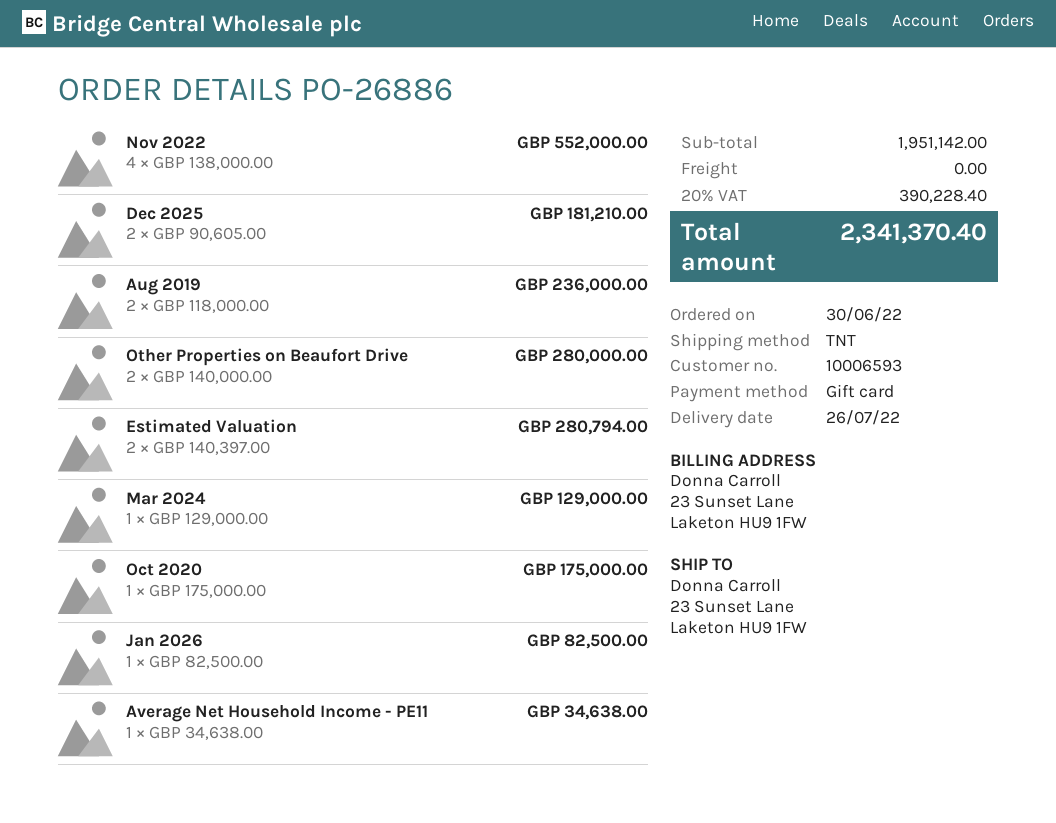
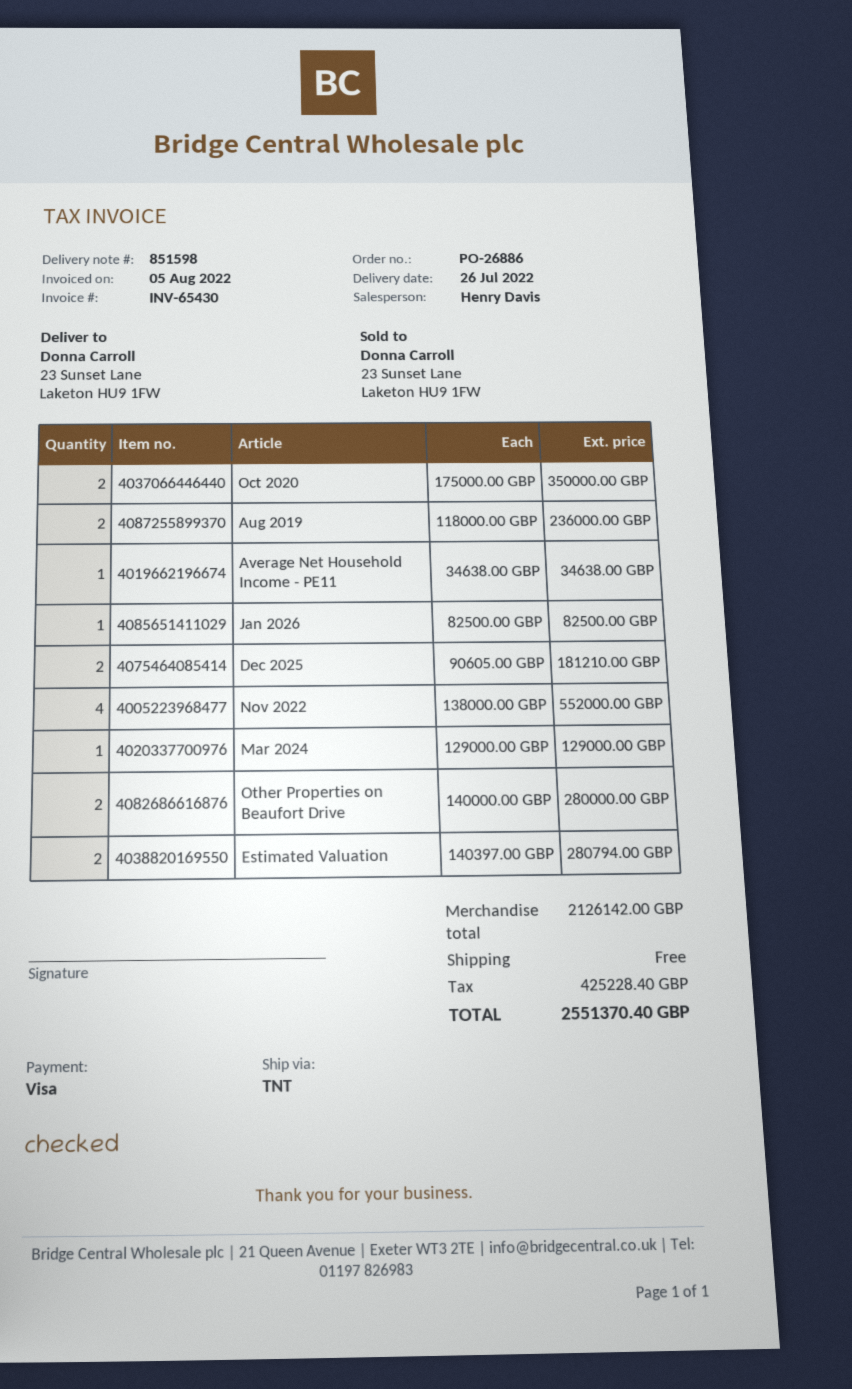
payment method: gift card -> Visa
Oct 2020: 1 x 175000.00 = 175000.00 -> 2 x 175000.00 = 350000.00
subtotal: 1951142.00 -> 2126142.00
tax: 390228.40 -> 425228.40
total: 2341370.40 -> 2551370.40

